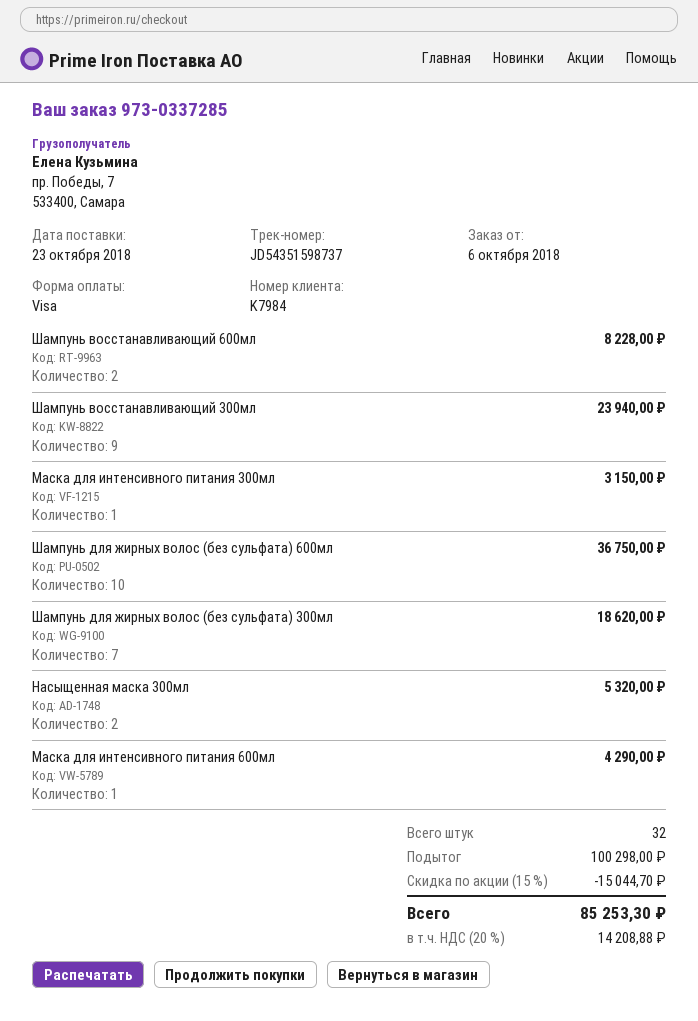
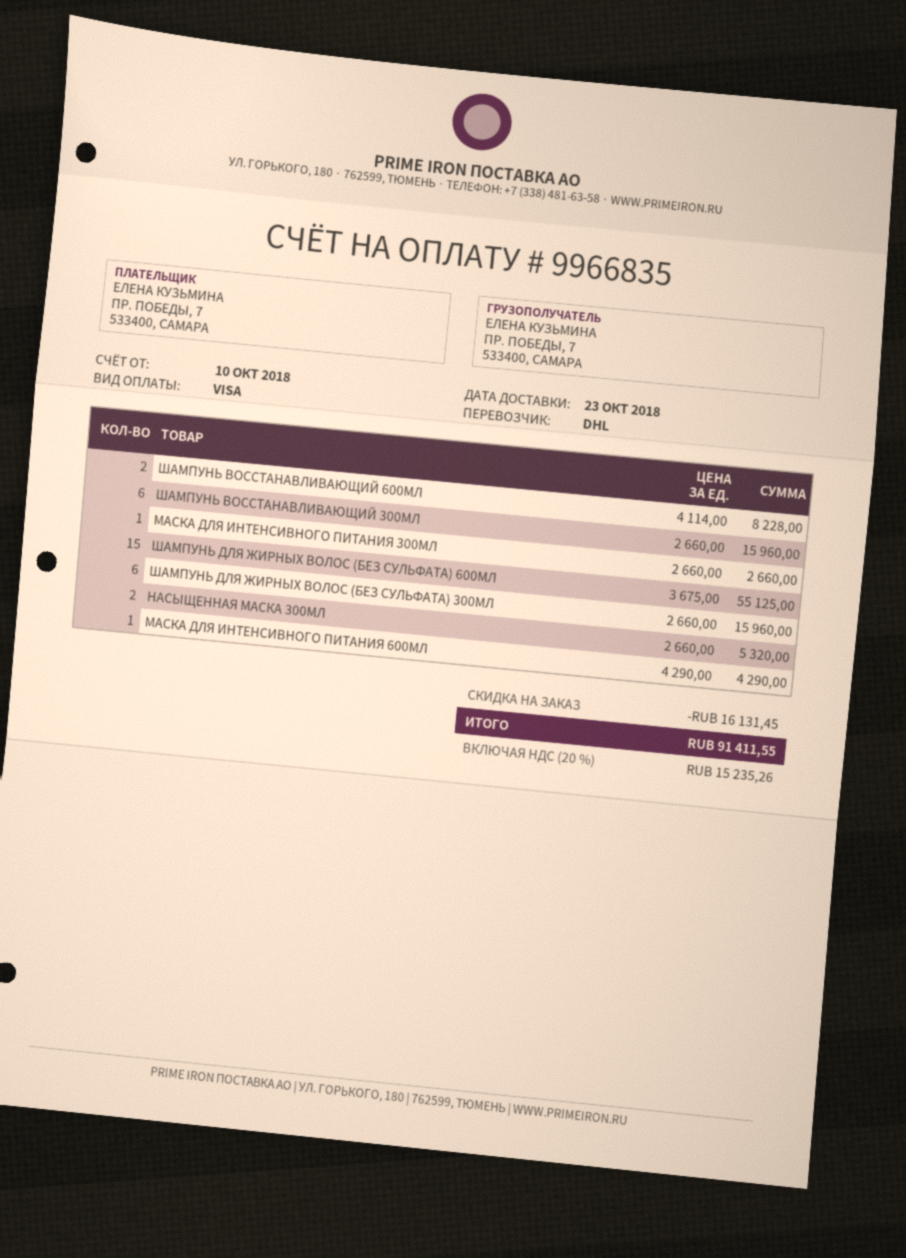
Шампунь восстанавливающий 300мл: 9 for 23940.00 -> 6 for 15960.00
Маска для интенсивного питания 300мл: 1 for 3150.00 -> 1 for 2660.00
Шампунь для жирных волос (без сульфата) 600мл: 10 for 36750.00 -> 15 for 55125.00
Шампунь для жирных волос (без сульфата) 300мл: 7 for 18620.00 -> 6 for 15960.00
discount: 15044.70 -> 16131.45
tax: 20% = 14208.88 -> 20% = 15235.26
total: 85253.30 -> 91411.55

